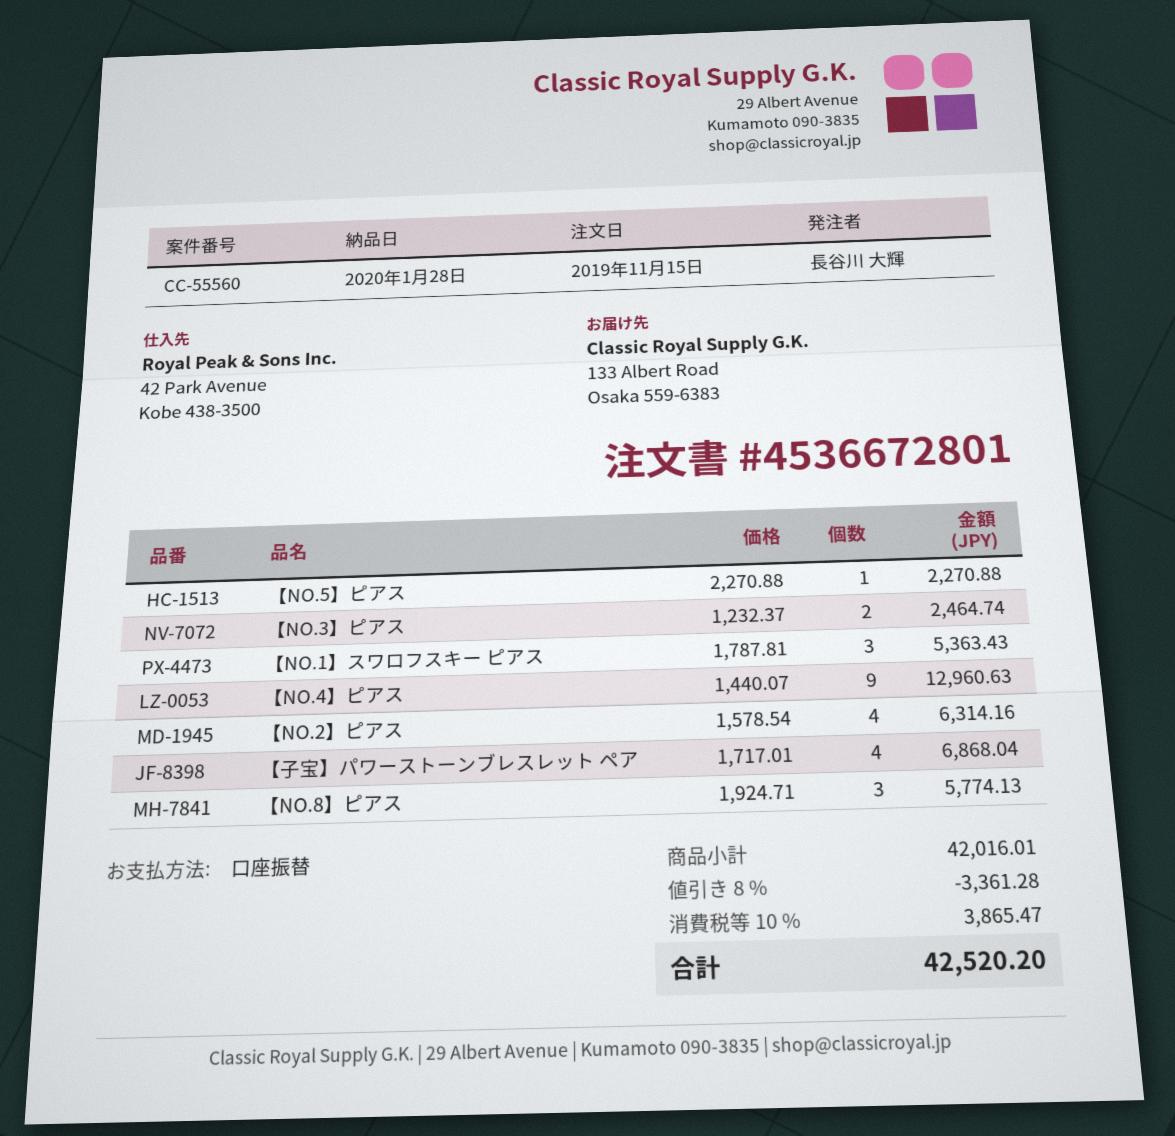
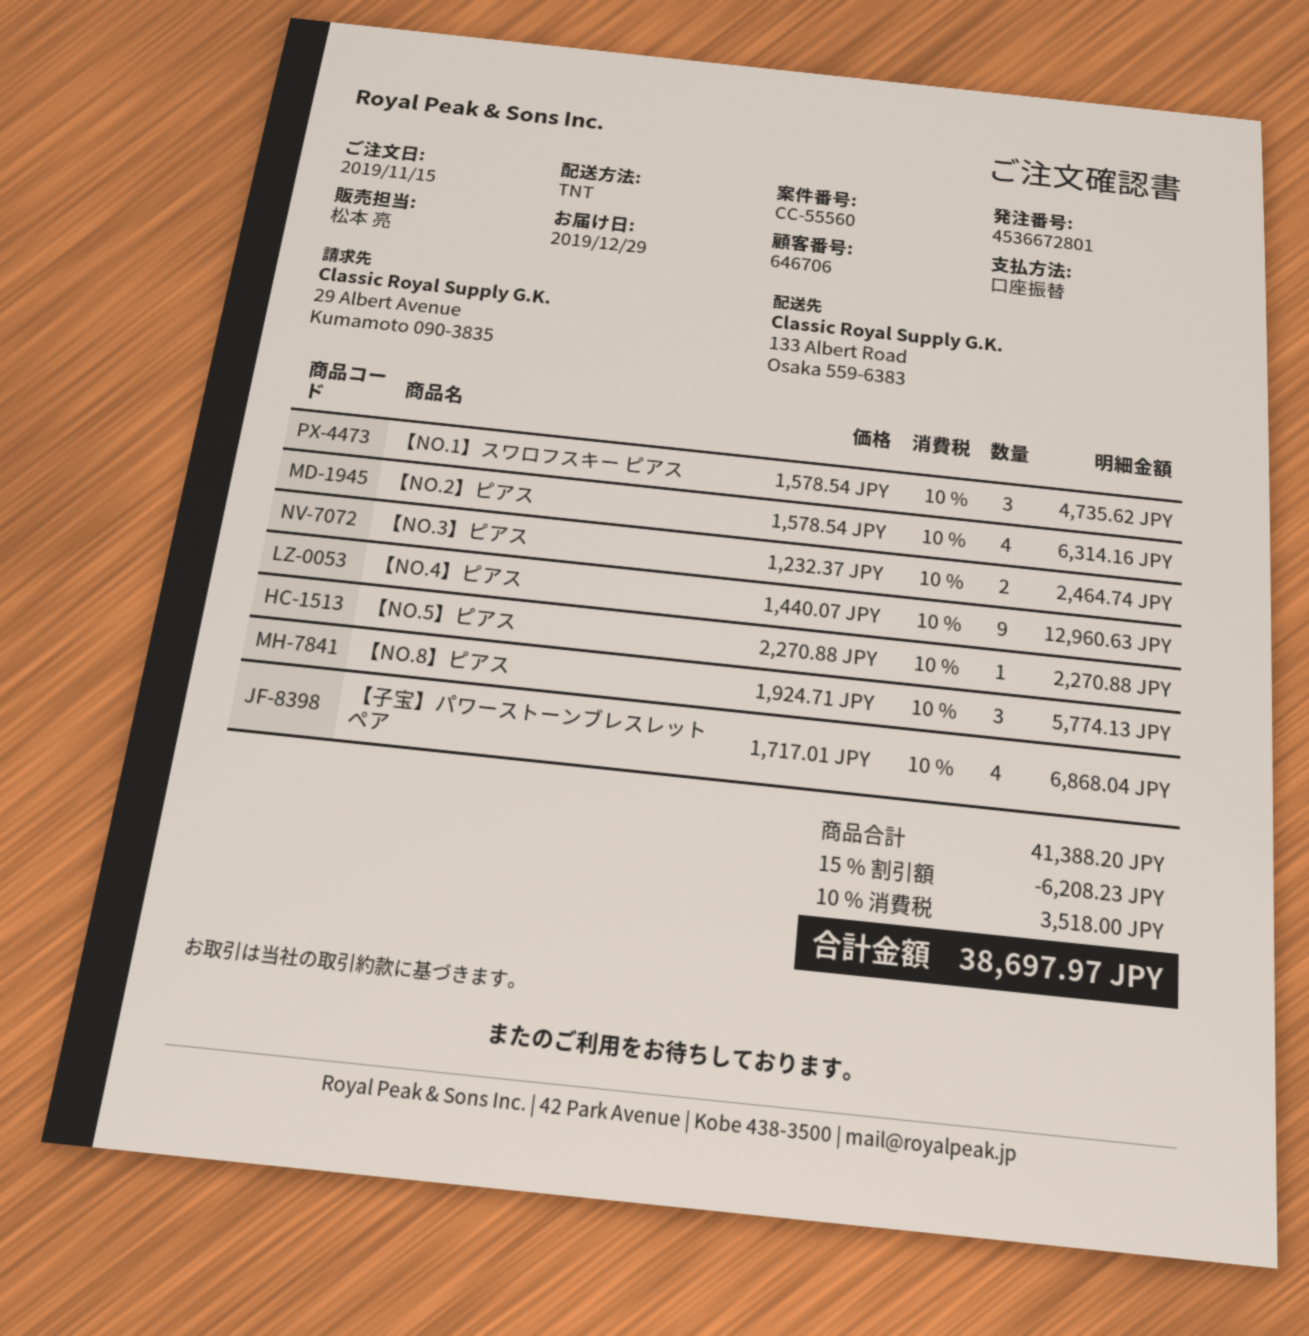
delivery date: 2020-01-28 -> 2019-12-29
【NO.1】スワロフスキー ピアス: 3 x 1787.81 = 5363.43 -> 3 x 1578.54 = 4735.62
subtotal: 42016.01 -> 41388.20
discount: 8% = 3361.28 -> 15% = 6208.23
tax: 10% = 3865.47 -> 10% = 3518.00
total: 42520.20 -> 38697.97

